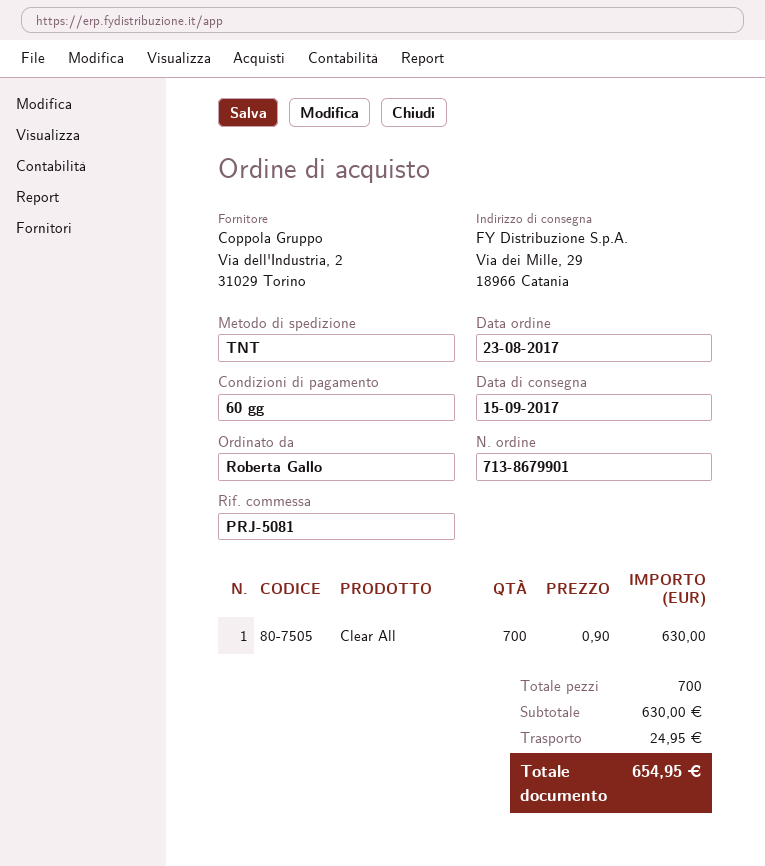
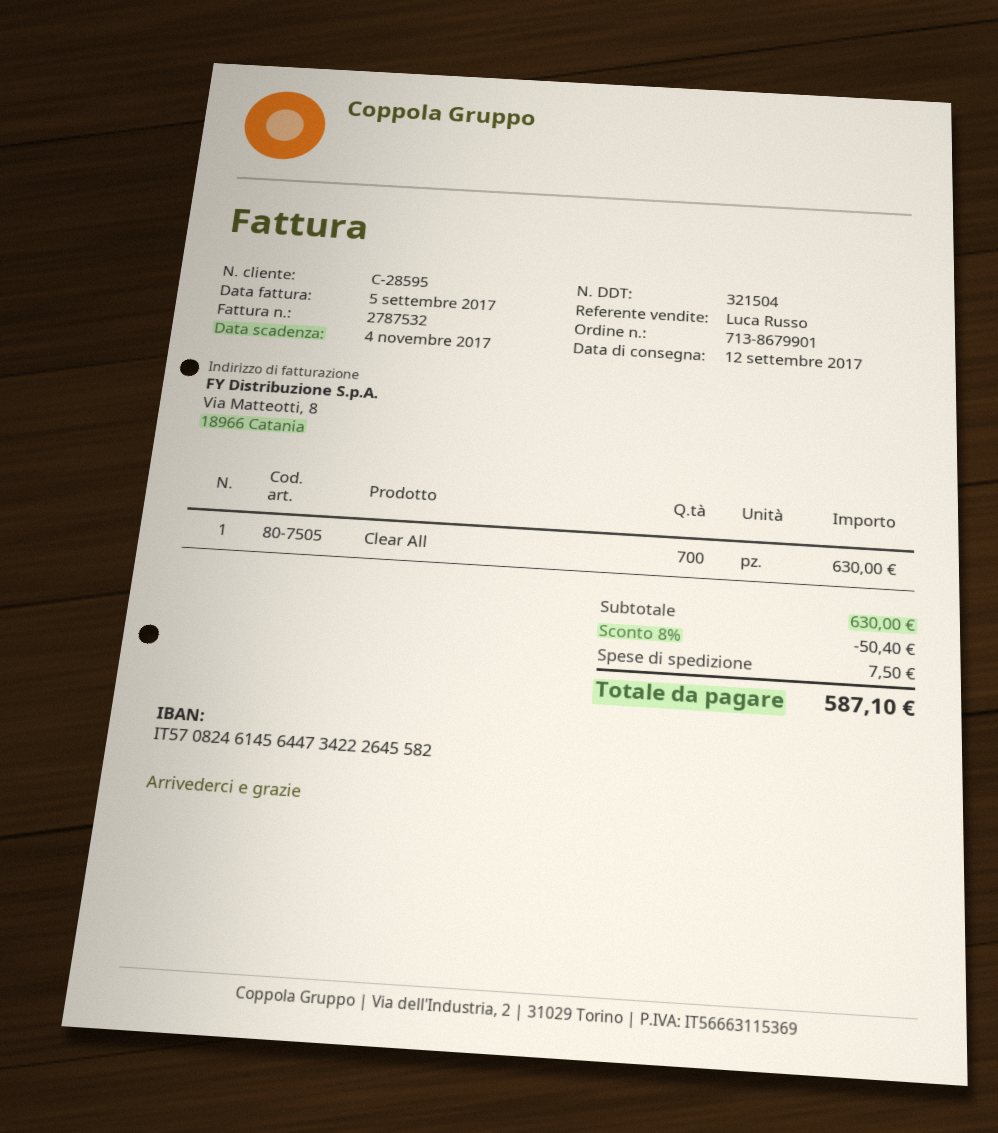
delivery date: 2017-09-15 -> 2017-09-12
discount: none -> 8% = 50.40
shipping: 24.95 -> 7.50
total: 654.95 -> 587.10

